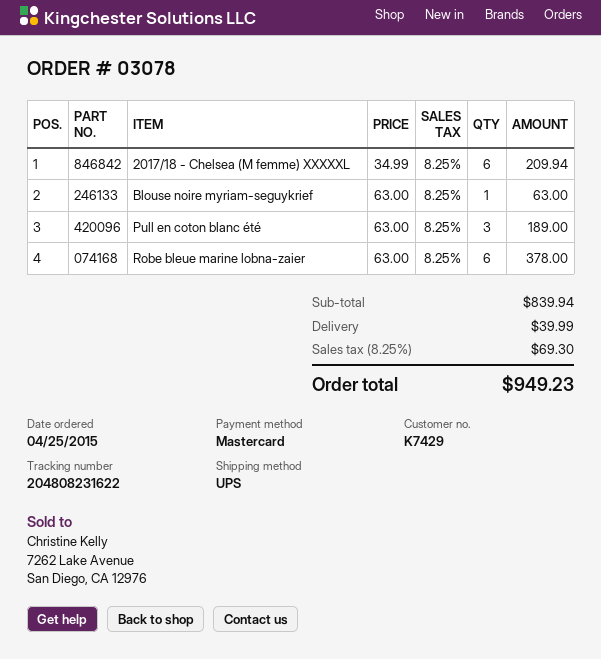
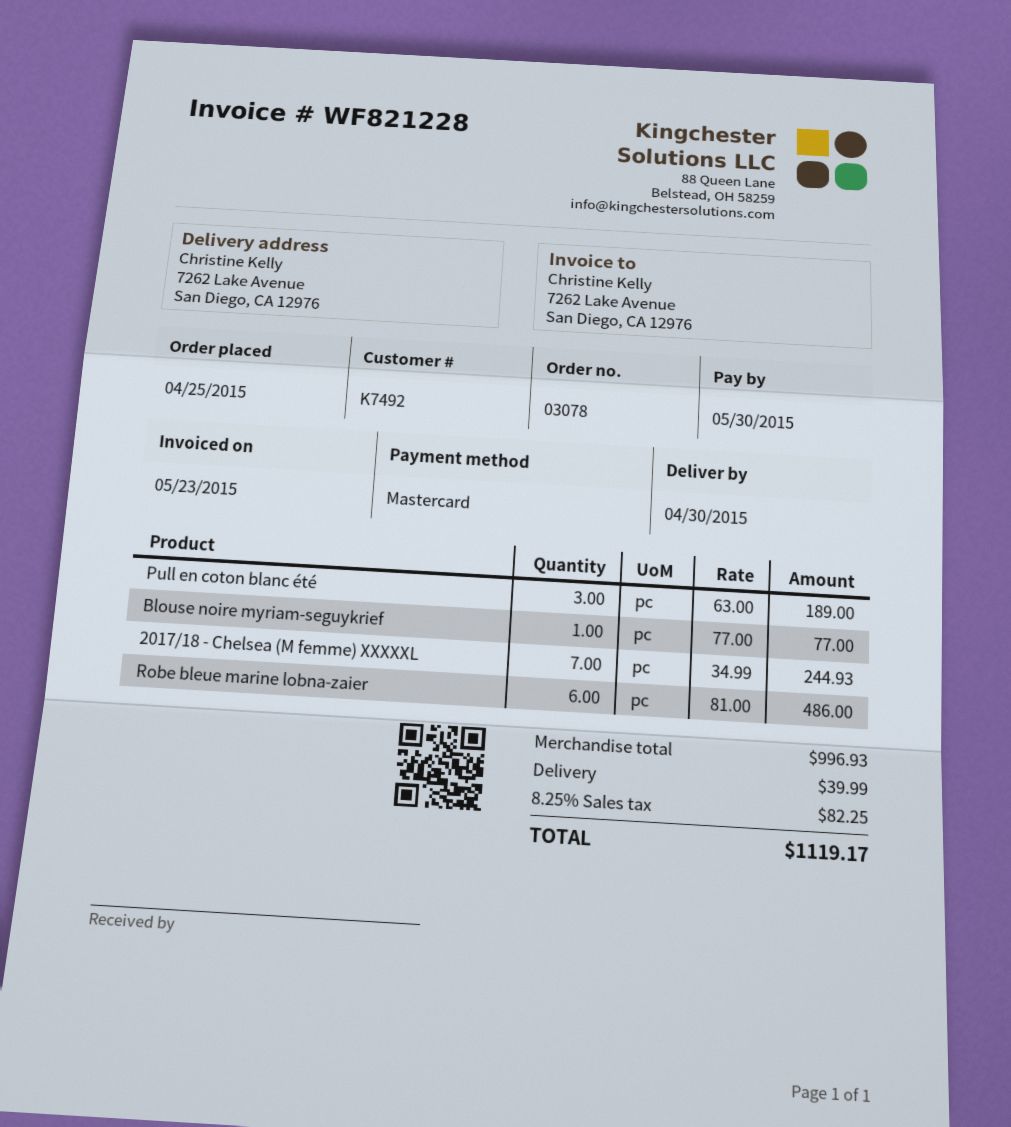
customer number: K7429 -> K7492
2017/18 - Chelsea (M femme) XXXXXL: 6 x 34.99 = 209.94 -> 7 x 34.99 = 244.93
Blouse noire myriam-seguykrief: 1 x 63.00 = 63.00 -> 1 x 77.00 = 77.00
Robe bleue marine lobna-zaier: 6 x 63.00 = 378.00 -> 6 x 81.00 = 486.00
subtotal: 839.94 -> 996.93
tax: 8.25% = 69.30 -> 8.25% = 82.25
total: 949.23 -> 1119.17

